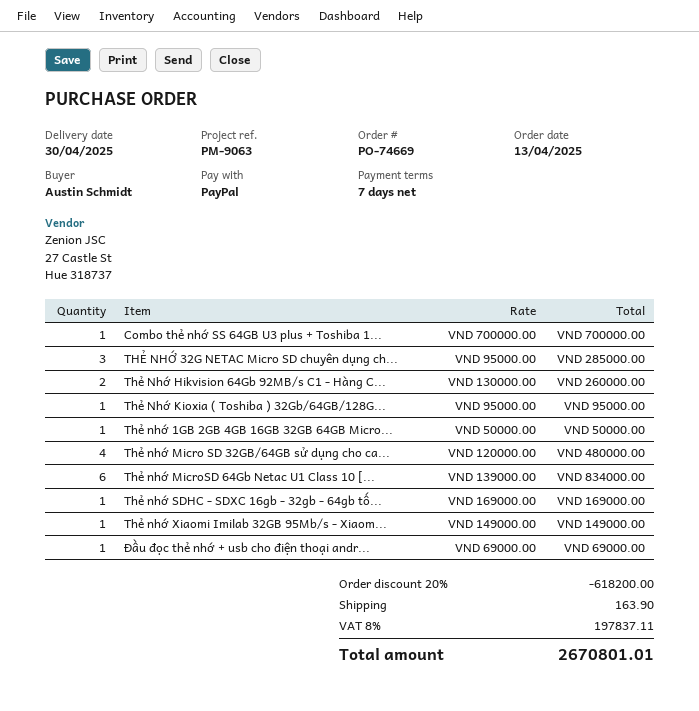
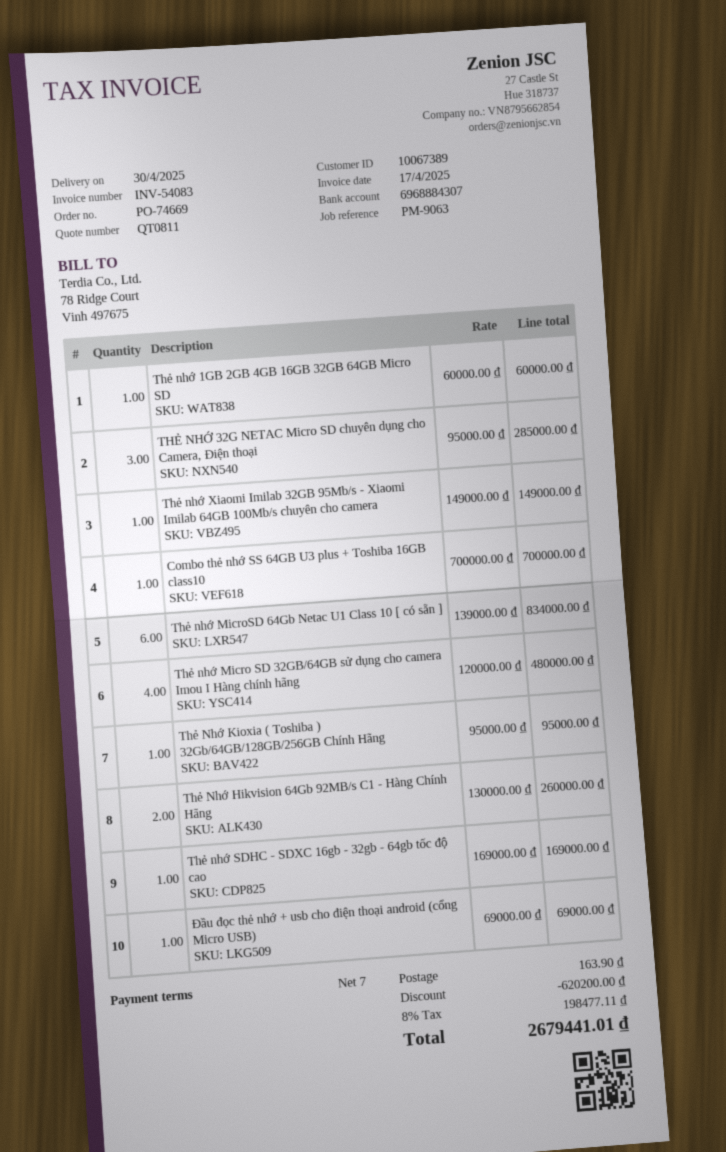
Thẻ nhớ 1GB 2GB 4GB 16GB 32GB 64GB Micro...: 1 x 50000.00 = 50000.00 -> 1 x 60000.00 = 60000.00
discount: 618200.00 -> 620200.00
tax: 8% = 197837.11 -> 8% = 198477.11
total: 2670801.01 -> 2679441.01

